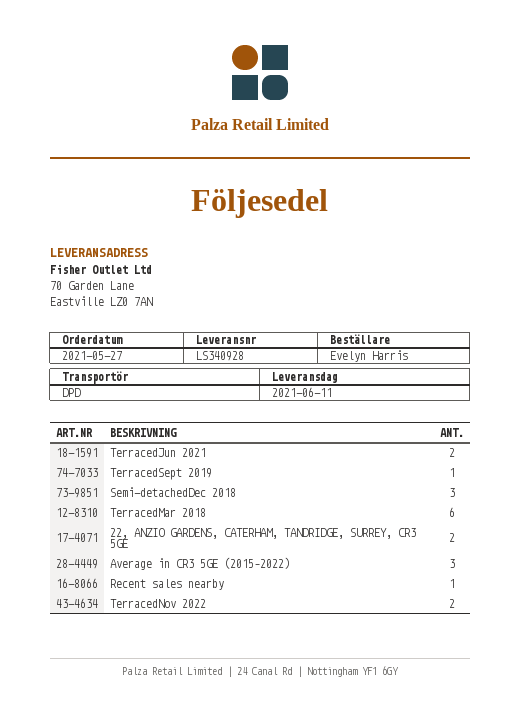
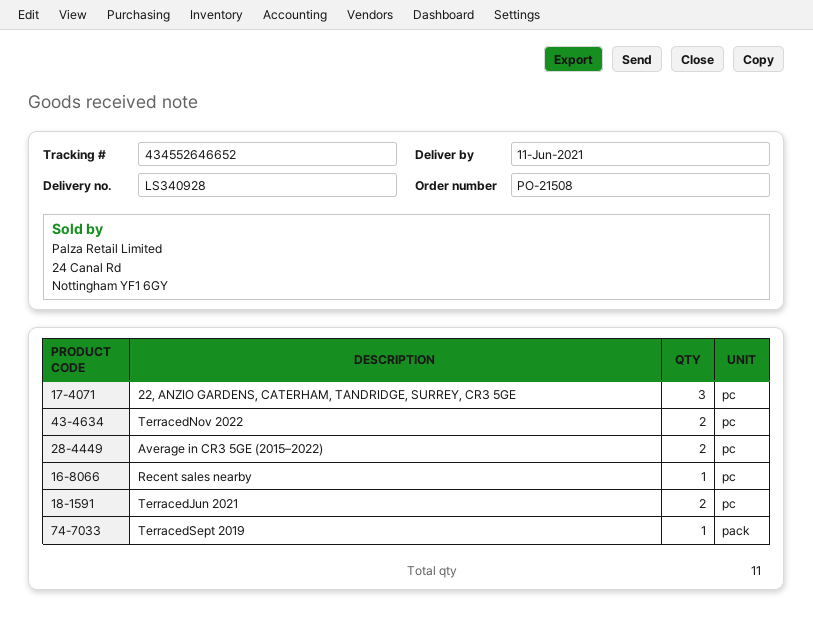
Semi-detachedDec 2018: 3 -> none
TerracedMar 2018: 6 -> none
22, ANZIO GARDENS, CATERHAM, TANDRIDGE, SURREY, CR3 5GE: 2 -> 3
Average in CR3 5GE (2015–2022): 3 -> 2

